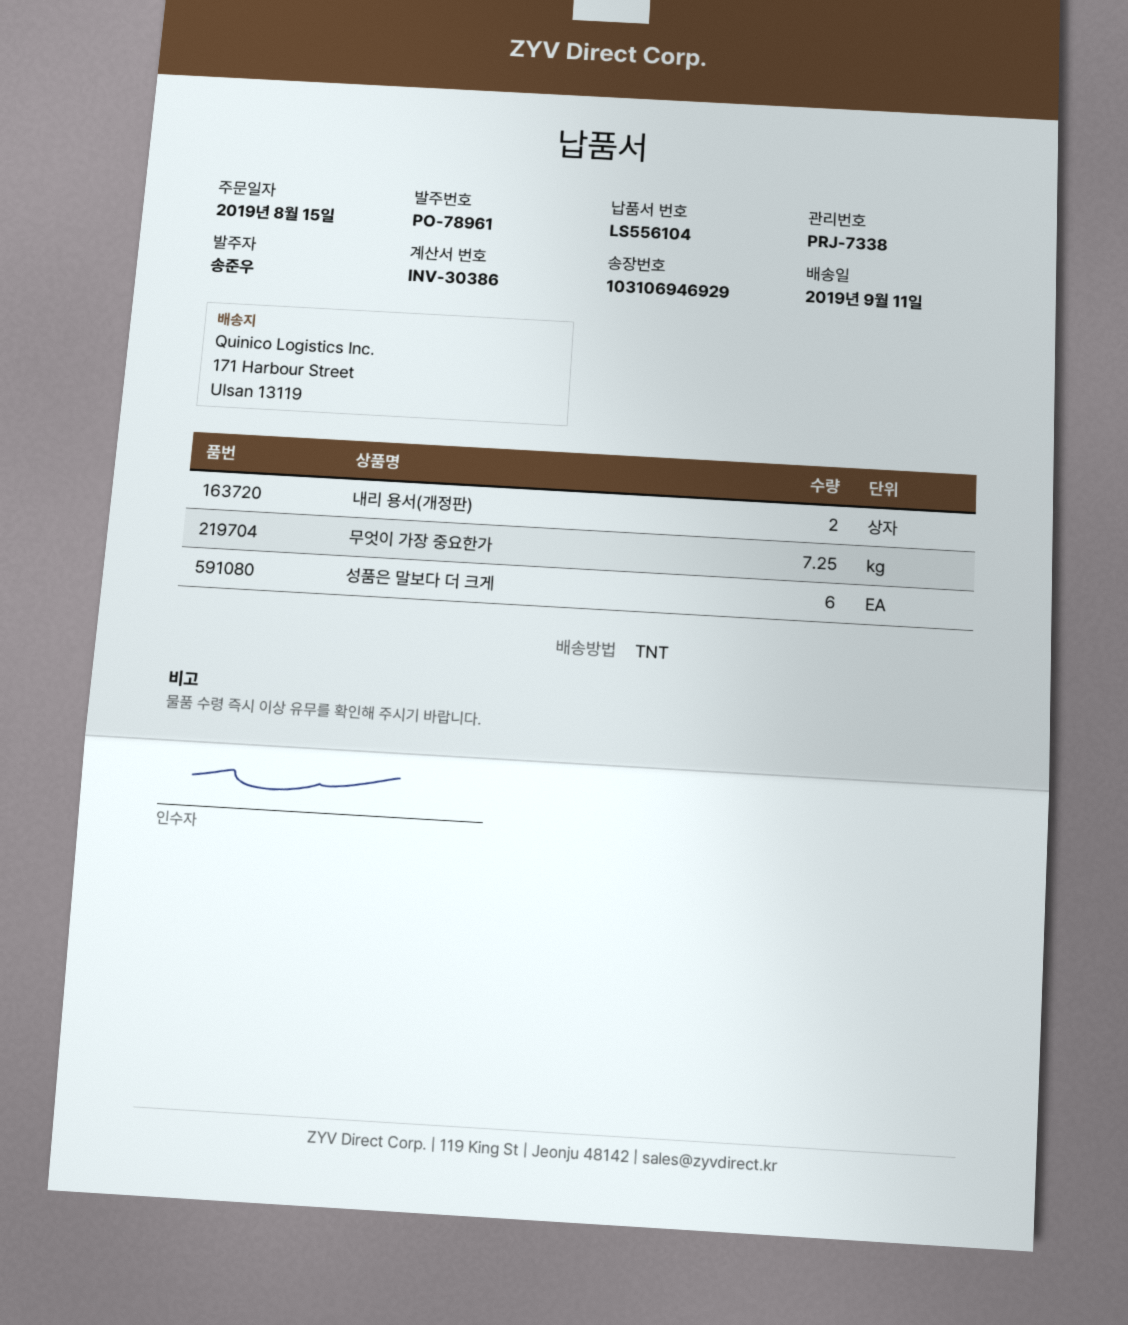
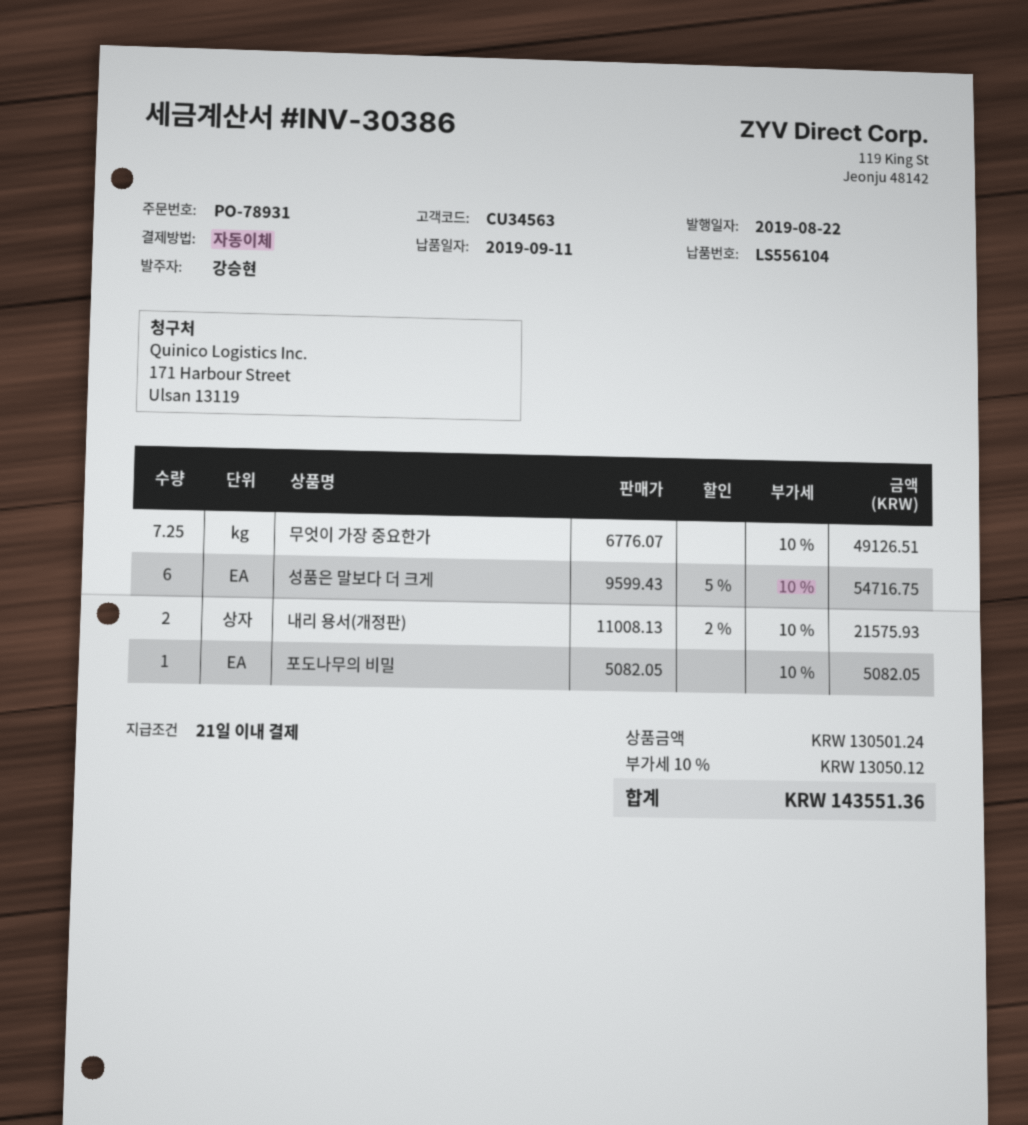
order number: PO-78961 -> PO-78931
ordered by: 송준우 -> 강승현
포도나무의 비밀: none -> 1

